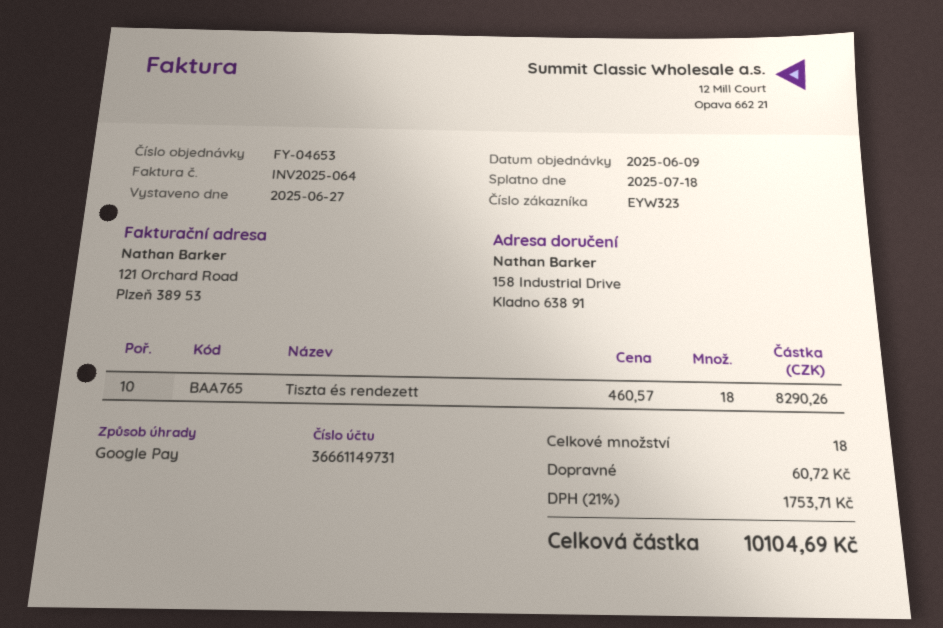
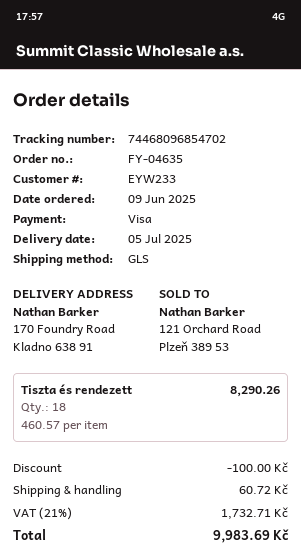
order number: FY-04653 -> FY-04635
customer number: EYW323 -> EYW233
payment method: Google Pay -> Visa
ship to: 158 Industrial Drive, Kladno 638 91 -> 170 Foundry Road, Kladno 638 91
discount: none -> 100.00
tax: 21% = 1753.71 -> 21% = 1732.71
total: 10104.69 -> 9983.69

